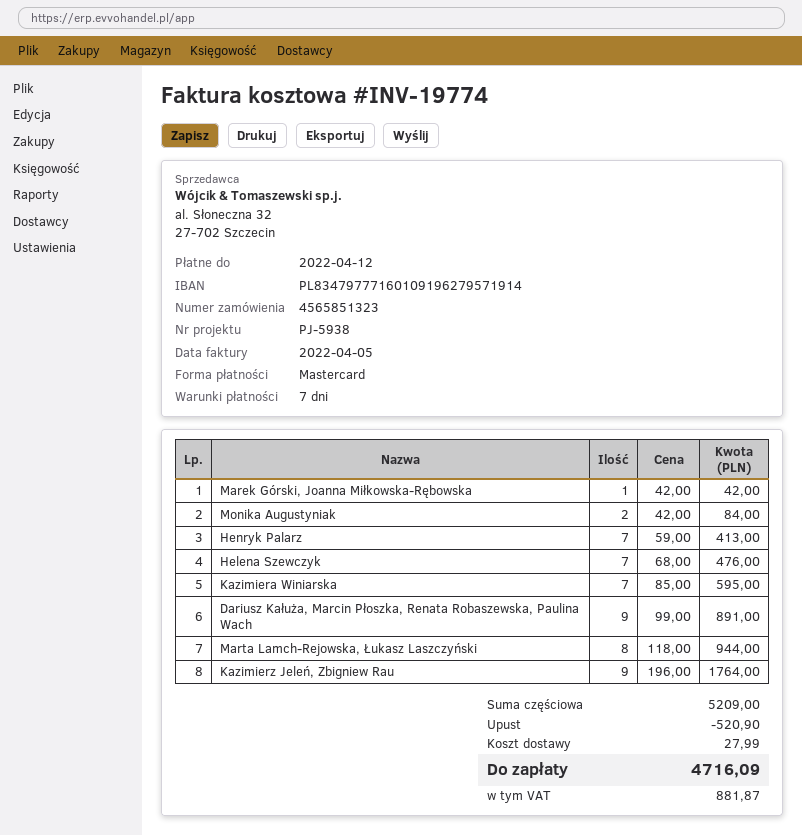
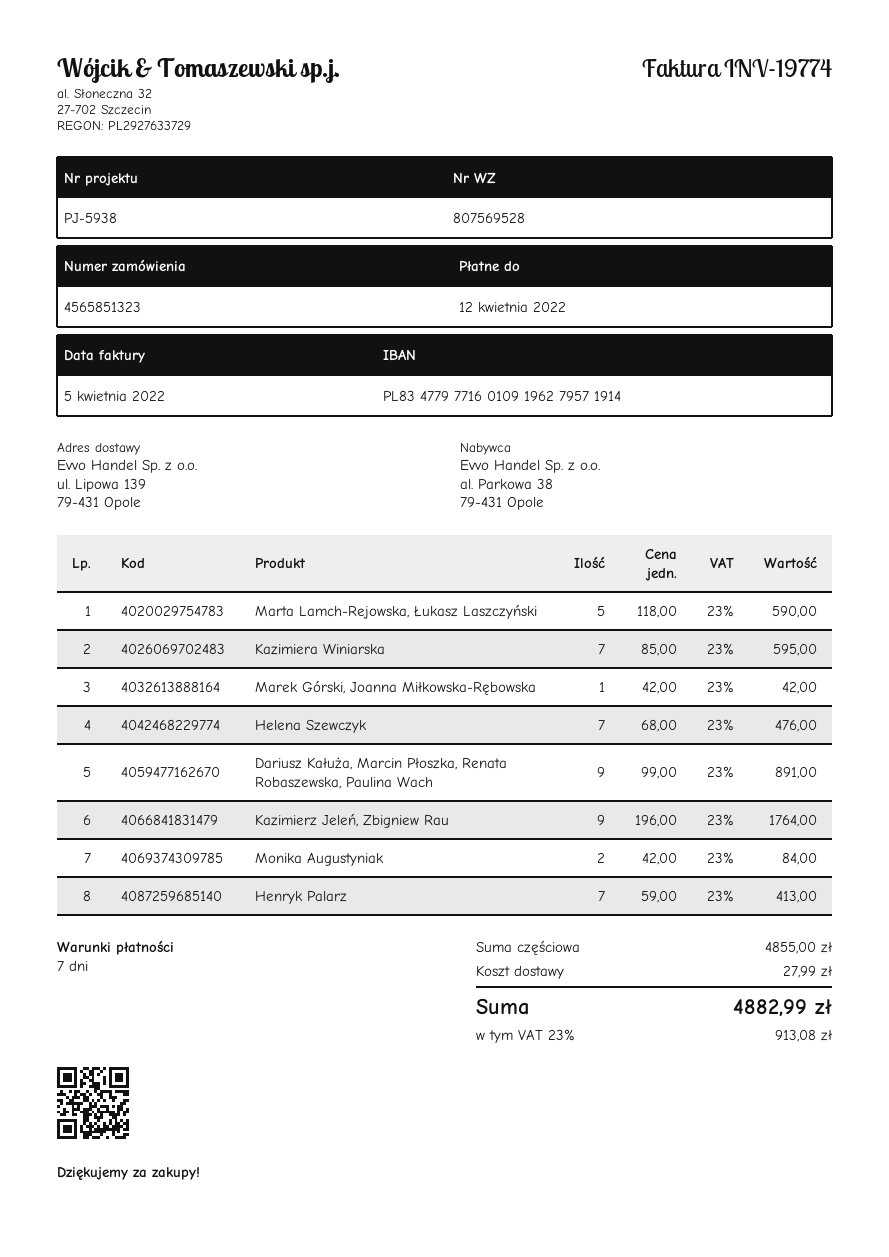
bank account: PL83479777160109196279571914 -> PL83477977160109196279571914
Marta Lamch-Rejowska, Łukasz Laszczyński: 8 x 118.00 = 944.00 -> 5 x 118.00 = 590.00
subtotal: 5209.00 -> 4855.00
discount: 520.90 -> none
tax: 881.87 -> 913.08
total: 4716.09 -> 4882.99

